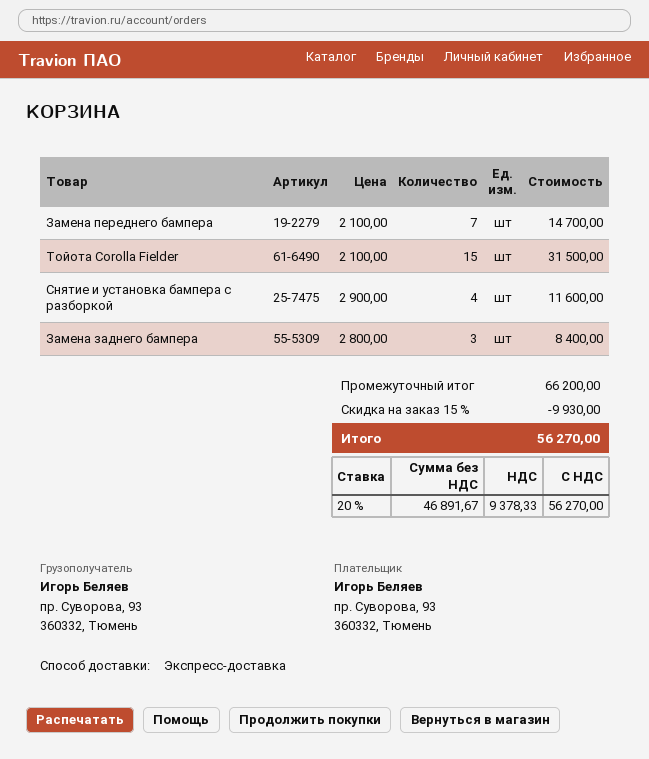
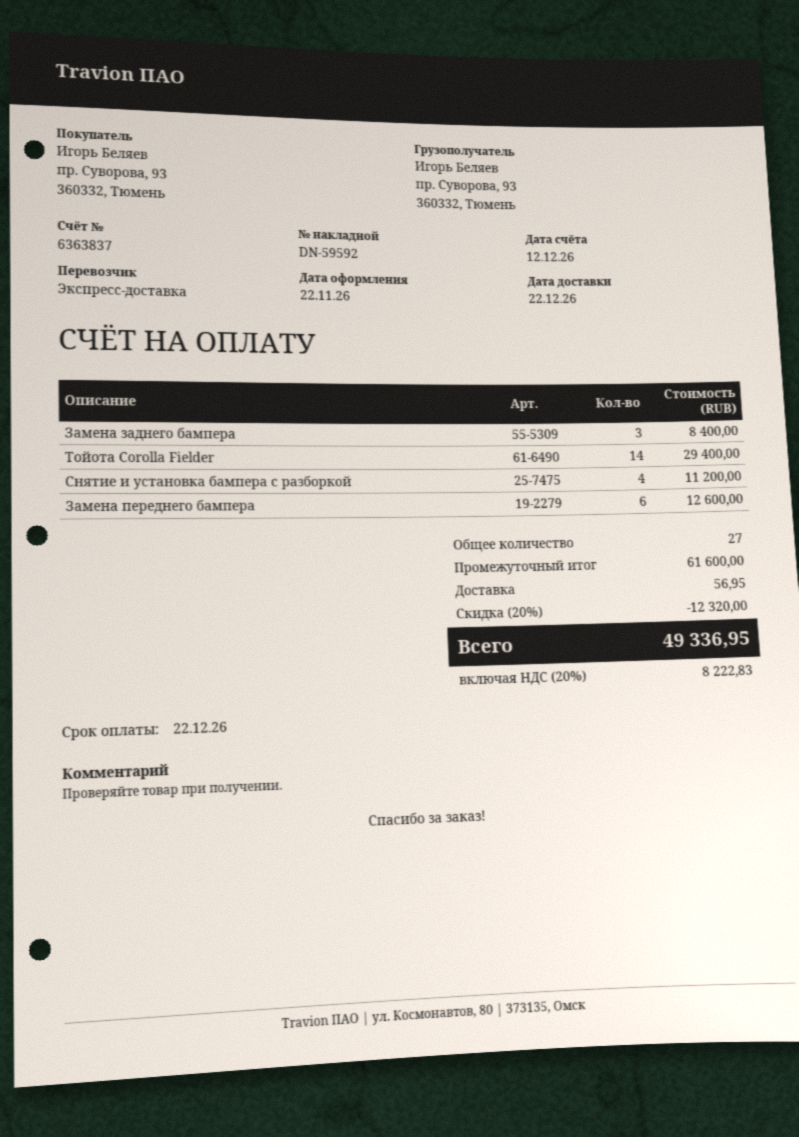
Замена переднего бампера: 7 for 14700.00 -> 6 for 12600.00
Тойота Corolla Fielder: 15 for 31500.00 -> 14 for 29400.00
Снятие и установка бампера с разборкой: 4 for 11600.00 -> 4 for 11200.00
subtotal: 66200.00 -> 61600.00
discount: 15% = 9930.00 -> 20% = 12320.00
shipping: none -> 56.95
tax: 20% = 9378.33 -> 20% = 8222.83
total: 56270.00 -> 49336.95

